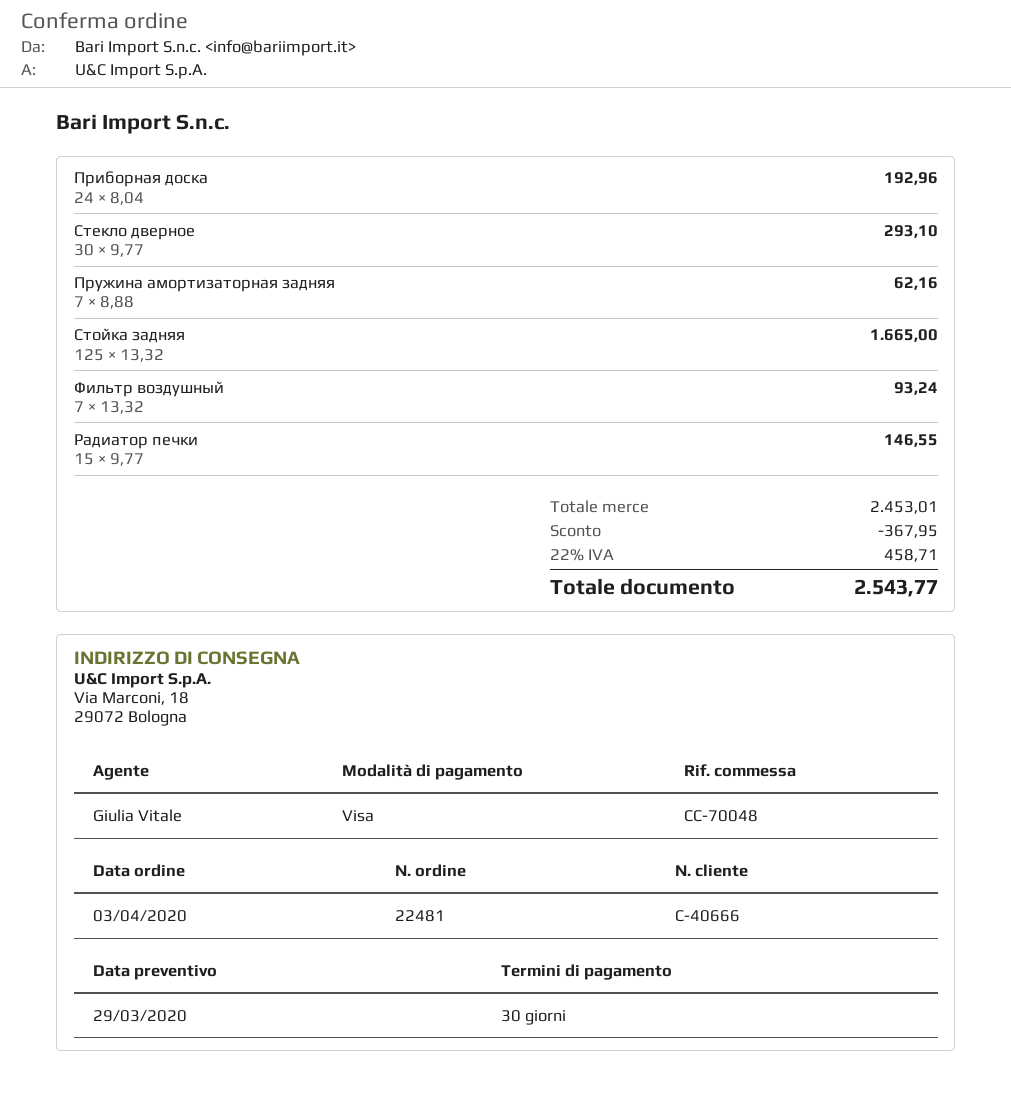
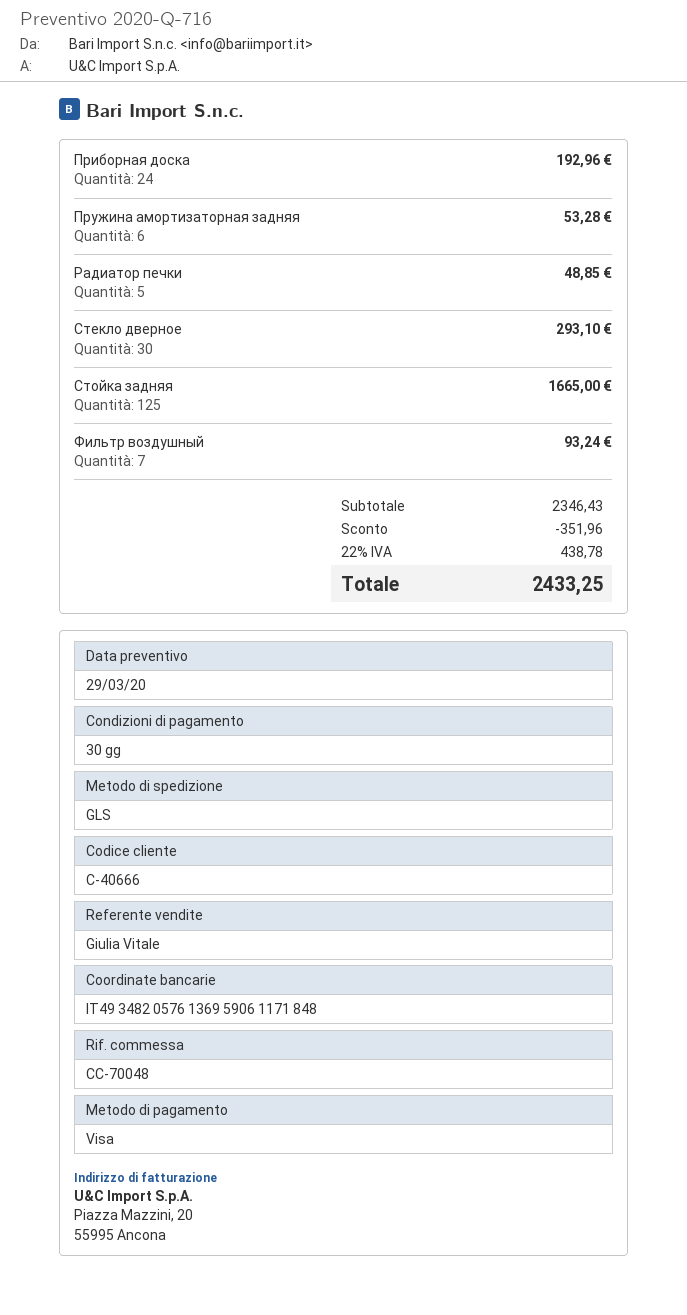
Пружина амортизаторная задняя: 7 for 62.16 -> 6 for 53.28
Радиатор печки: 15 for 146.55 -> 5 for 48.85
subtotal: 2453.01 -> 2346.43
discount: 367.95 -> 351.96
tax: 22% = 458.71 -> 22% = 438.78
total: 2543.77 -> 2433.25

